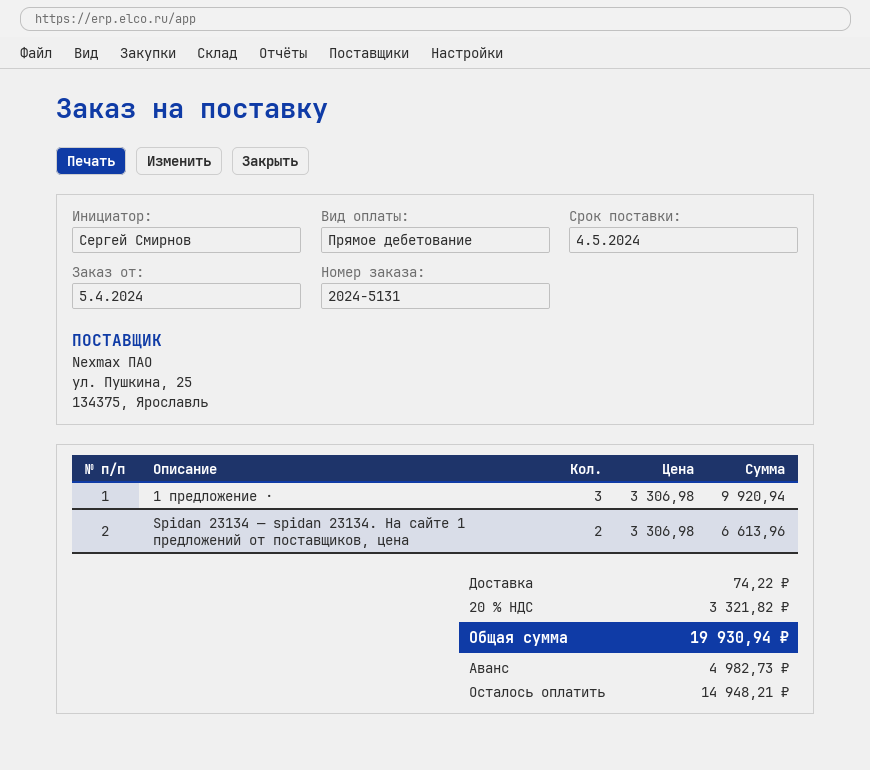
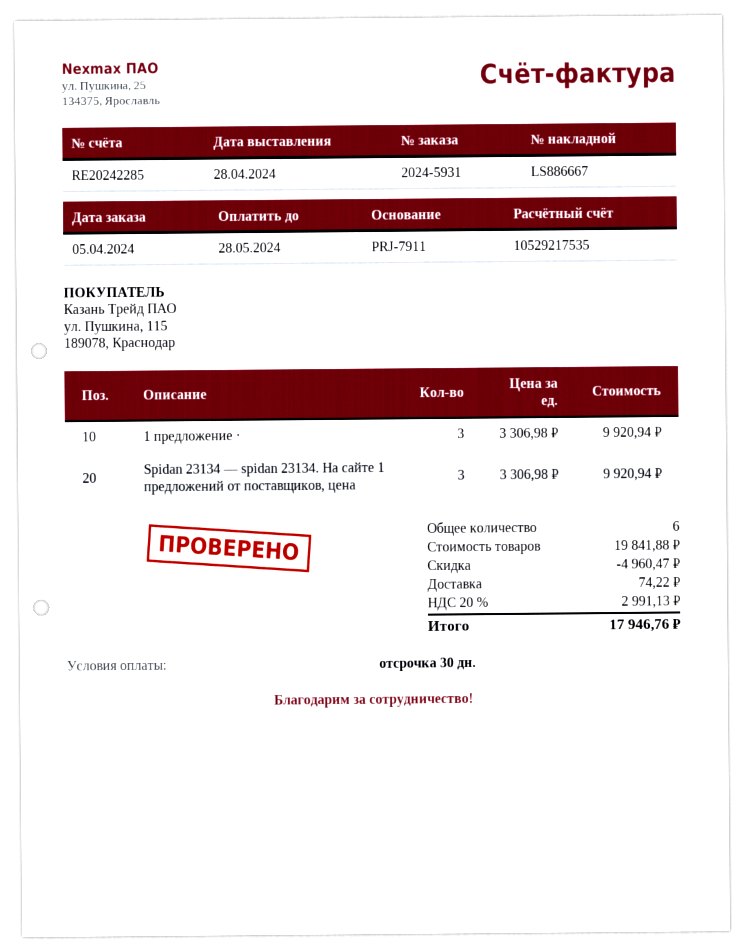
order number: 2024-5131 -> 2024-5931
Spidan 23134 — spidan 23134. На сайте 1 предложений от поставщиков, цена: 2 x 3306.98 = 6613.96 -> 3 x 3306.98 = 9920.94
discount: none -> 4960.47
tax: 20% = 3321.82 -> 20% = 2991.13
total: 19930.94 -> 17946.76

